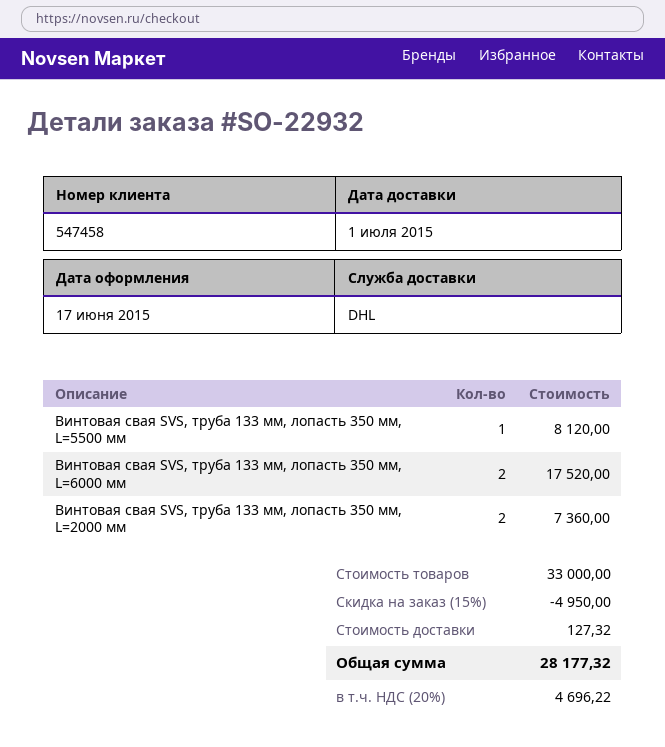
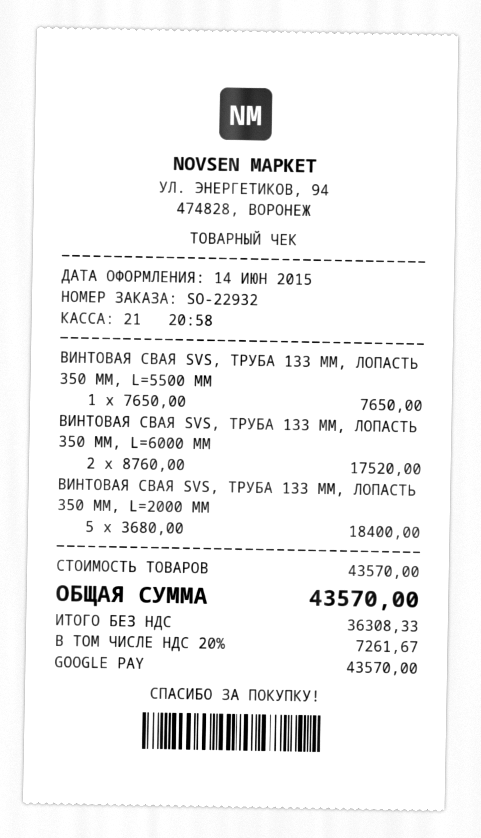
order date: 2015-06-17 -> 2015-06-14
Винтовая свая SVS, труба 133 мм, лопасть 350 мм, L=5500 мм: 1 for 8120.00 -> 1 for 7650.00
Винтовая свая SVS, труба 133 мм, лопасть 350 мм, L=2000 мм: 2 for 7360.00 -> 5 for 18400.00
subtotal: 33000.00 -> 43570.00
discount: 15% = 4950.00 -> none
shipping: 127.32 -> none
tax: 20% = 4696.22 -> 20% = 7261.67
total: 28177.32 -> 43570.00

